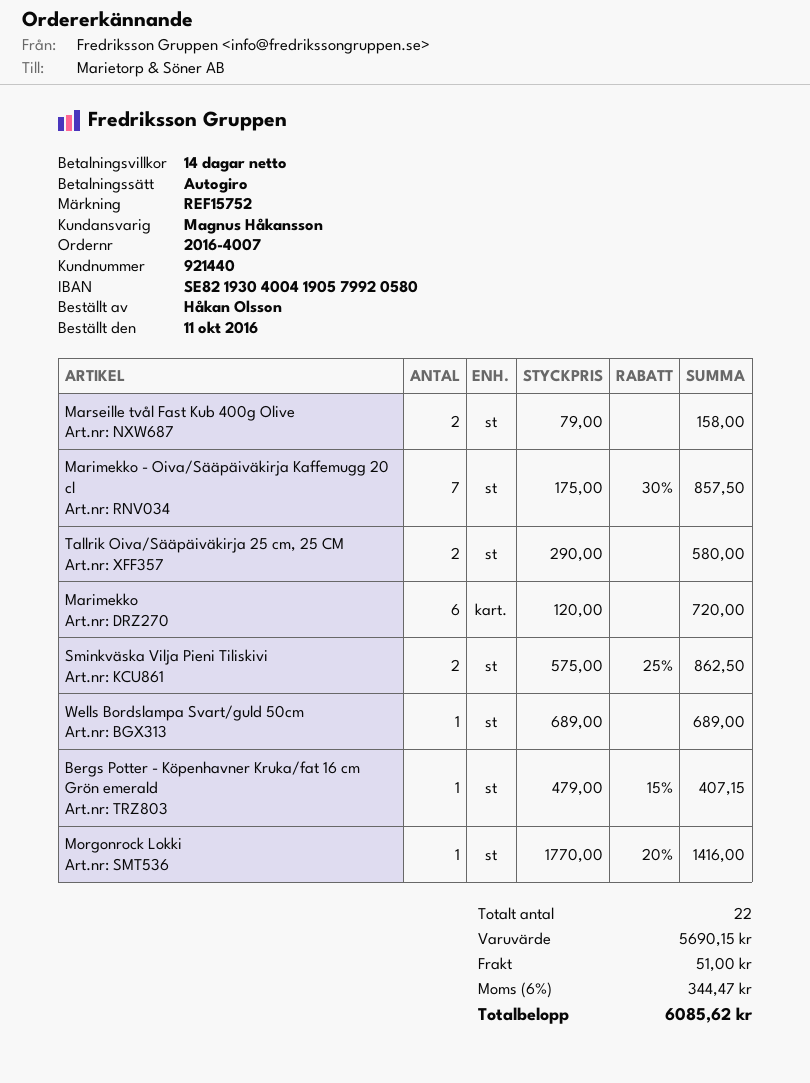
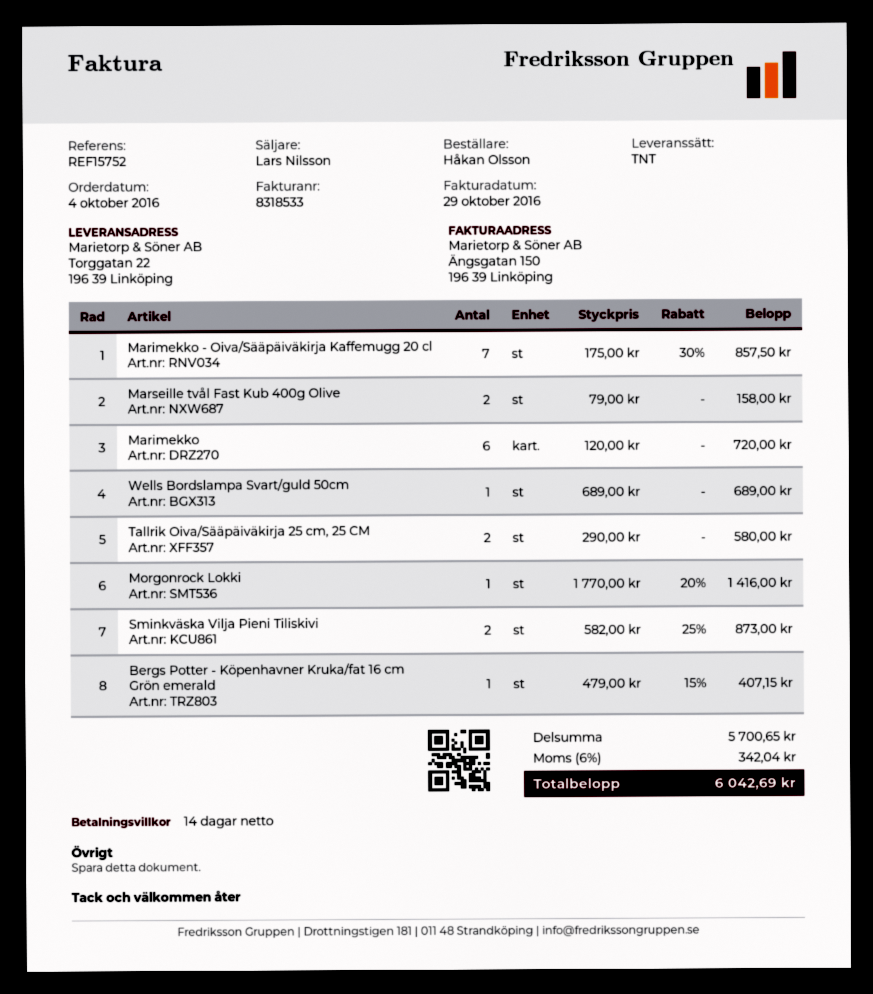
order date: 2016-10-11 -> 2016-10-04
sales rep: Magnus Håkansson -> Lars Nilsson
Sminkväska Vilja Pieni Tiliskivi: 2 x 575.00 - 25% = 862.50 -> 2 x 582.00 - 25% = 873.00
subtotal: 5690.15 -> 5700.65
shipping: 51.00 -> none
tax: 6% = 344.47 -> 6% = 342.04
total: 6085.62 -> 6042.69

